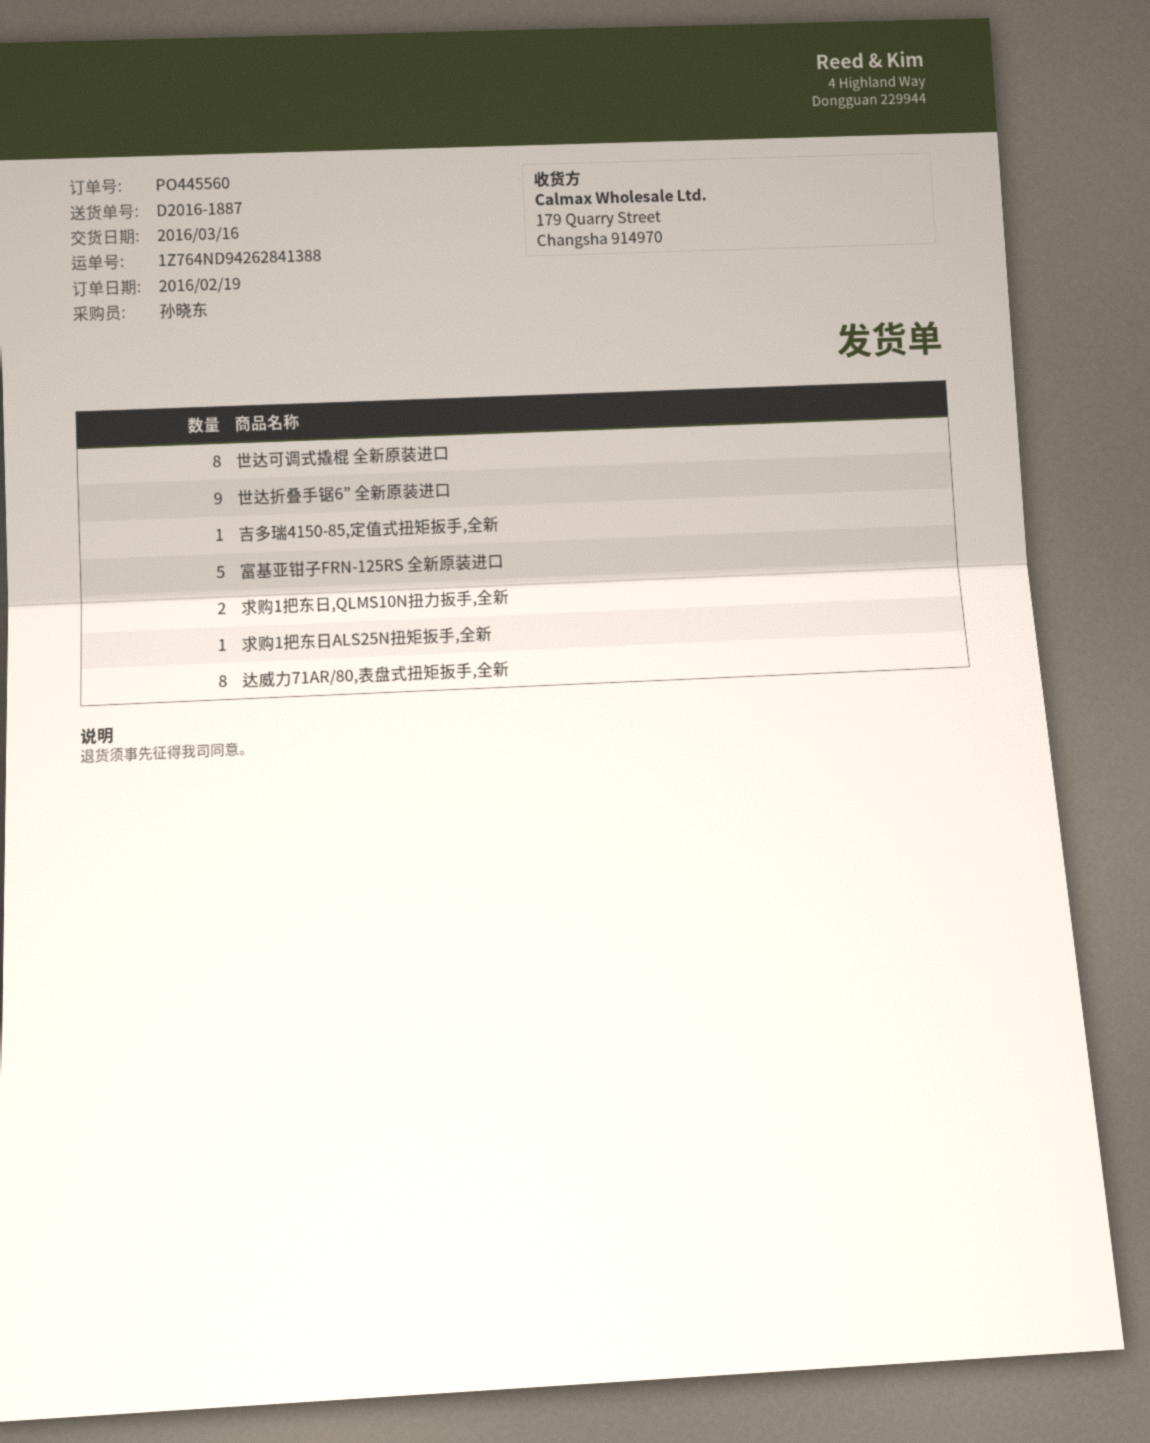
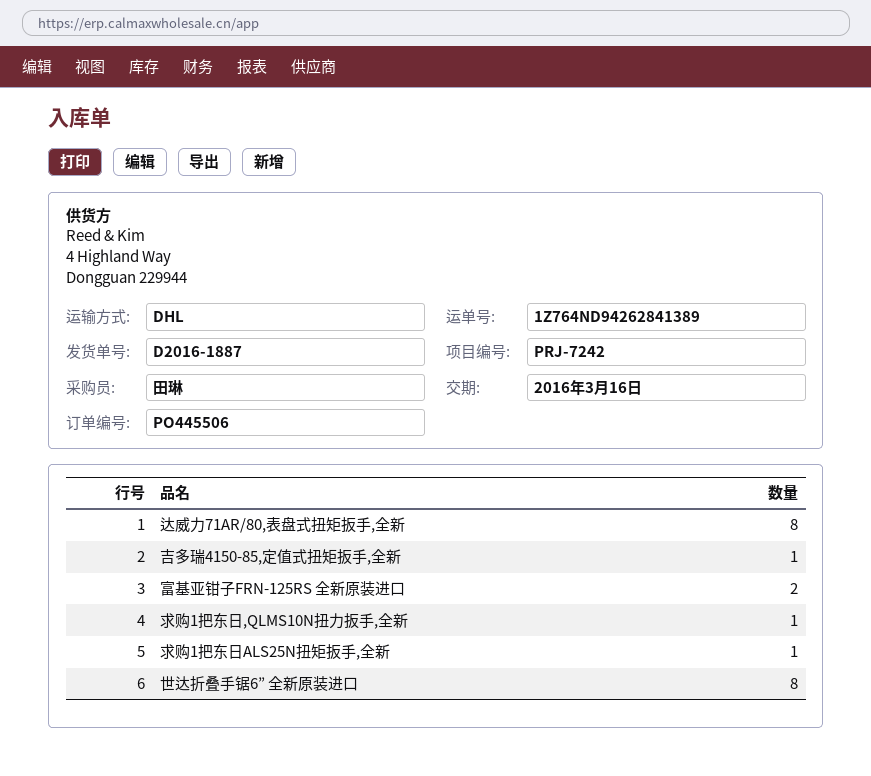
order number: PO445560 -> PO445506
ordered by: 孙晓东 -> 田琳
tracking number: 1Z764ND94262841388 -> 1Z764ND94262841389
世达可调式撬棍 全新原装进口: 8 -> none
世达折叠手锯6” 全新原装进口: 9 -> 8
富基亚钳子FRN-125RS 全新原装进口: 5 -> 2
求购1把东日,QLMS10N扭力扳手,全新: 2 -> 1

